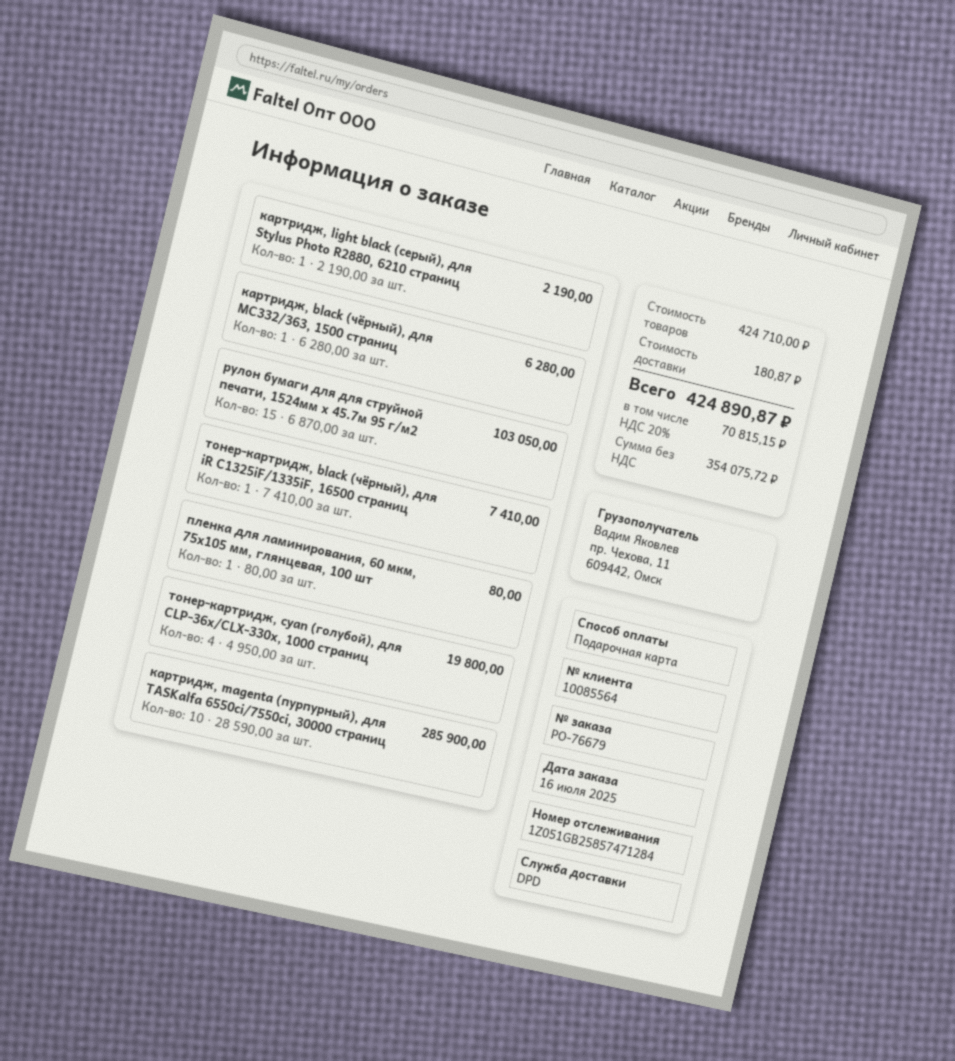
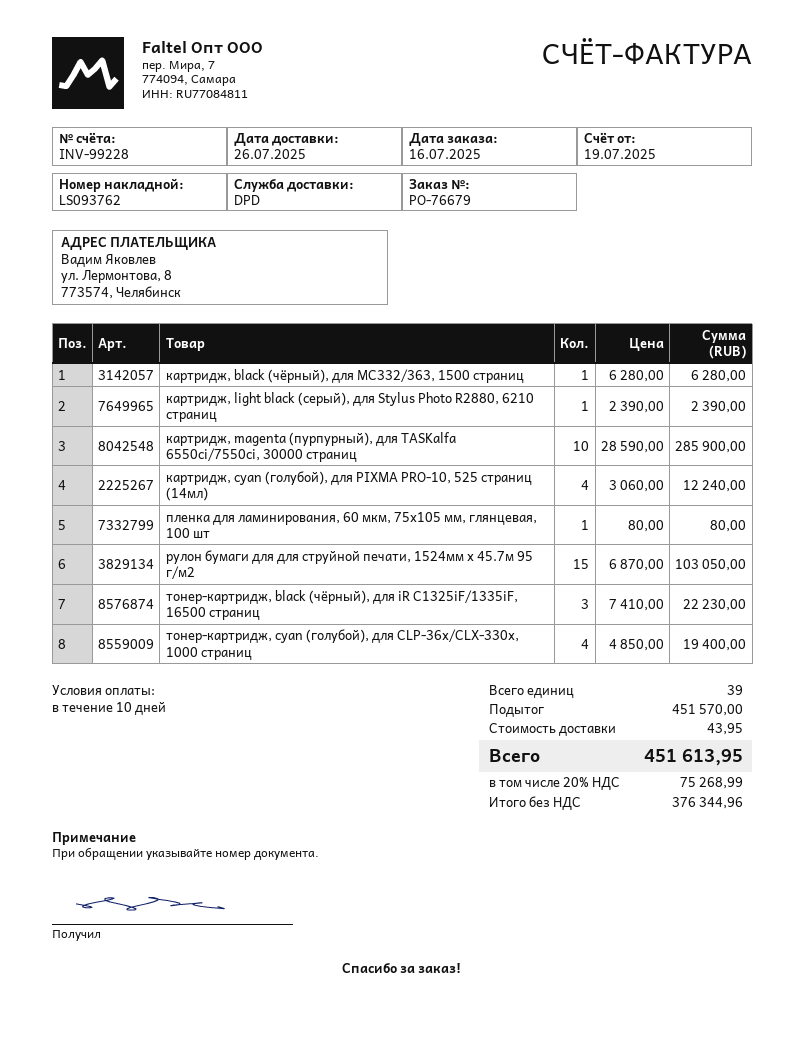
картридж, light black (серый), для Stylus Photo R2880, 6210 страниц: 1 x 2190.00 = 2190.00 -> 1 x 2390.00 = 2390.00
тонер-картридж, black (чёрный), для iR C1325iF/1335iF, 16500 страниц: 1 x 7410.00 = 7410.00 -> 3 x 7410.00 = 22230.00
тонер-картридж, cyan (голубой), для CLP-36x/CLX-330x, 1000 страниц: 4 x 4950.00 = 19800.00 -> 4 x 4850.00 = 19400.00
картридж, сyan (голубой), для PIXMA PRO-10, 525 страниц (14мл): none -> 4 x 3060.00 = 12240.00
subtotal: 424710.00 -> 451570.00
shipping: 180.87 -> 43.95
net: 354075.72 -> 376344.96
tax: 20% = 70815.15 -> 20% = 75268.99
total: 424890.87 -> 451613.95

